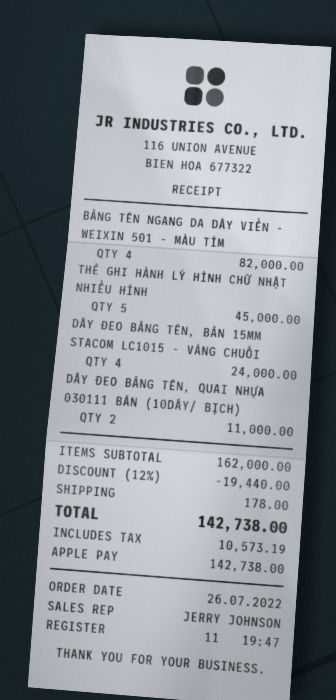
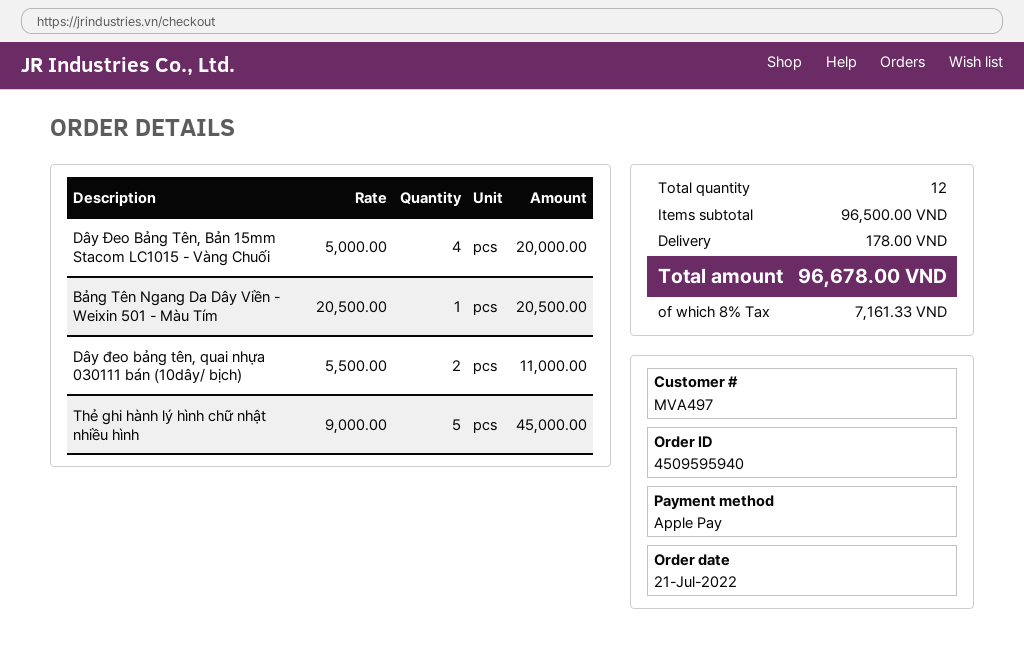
order date: 2022-07-26 -> 2022-07-21
BẢNG TÊN NGANG DA DÂY VIỀN - WEIXIN 501 - MÀU TÍM: 4 for 82000.00 -> 1 for 20500.00
DÂY ĐEO BẢNG TÊN, BẢN 15MM STACOM LC1015 - VÀNG CHUỐI: 4 for 24000.00 -> 4 for 20000.00
subtotal: 162000.00 -> 96500.00
discount: 12% = 19440.00 -> none
tax: 10573.19 -> 7161.33
total: 142738.00 -> 96678.00

